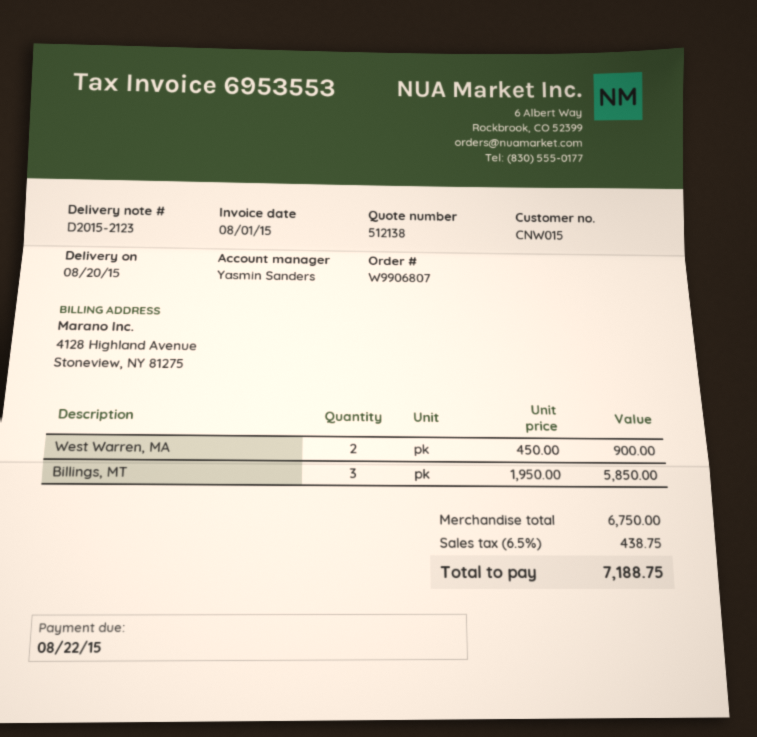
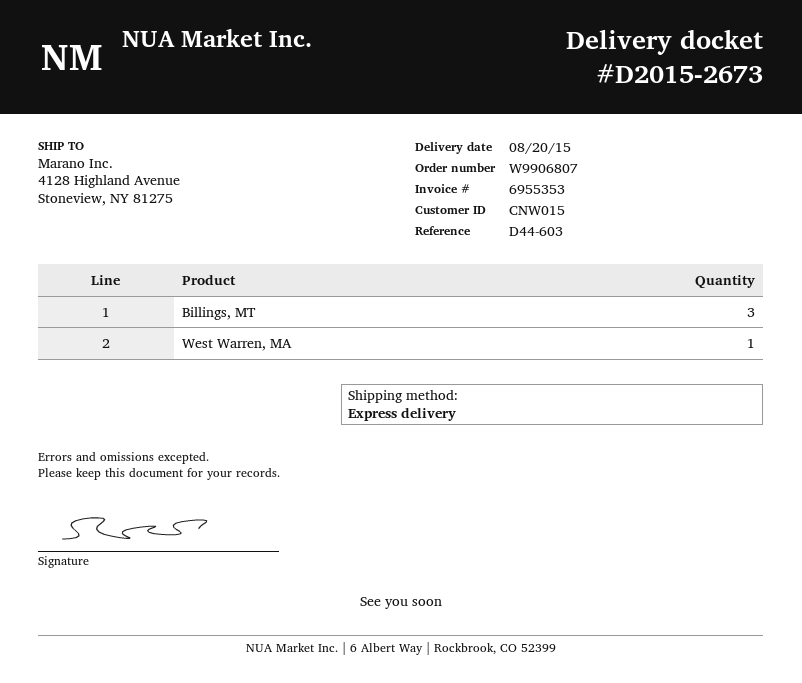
delivery note number: D2015-2123 -> D2015-2673
invoice number: 6953553 -> 6955353
West Warren, MA: 2 -> 1

